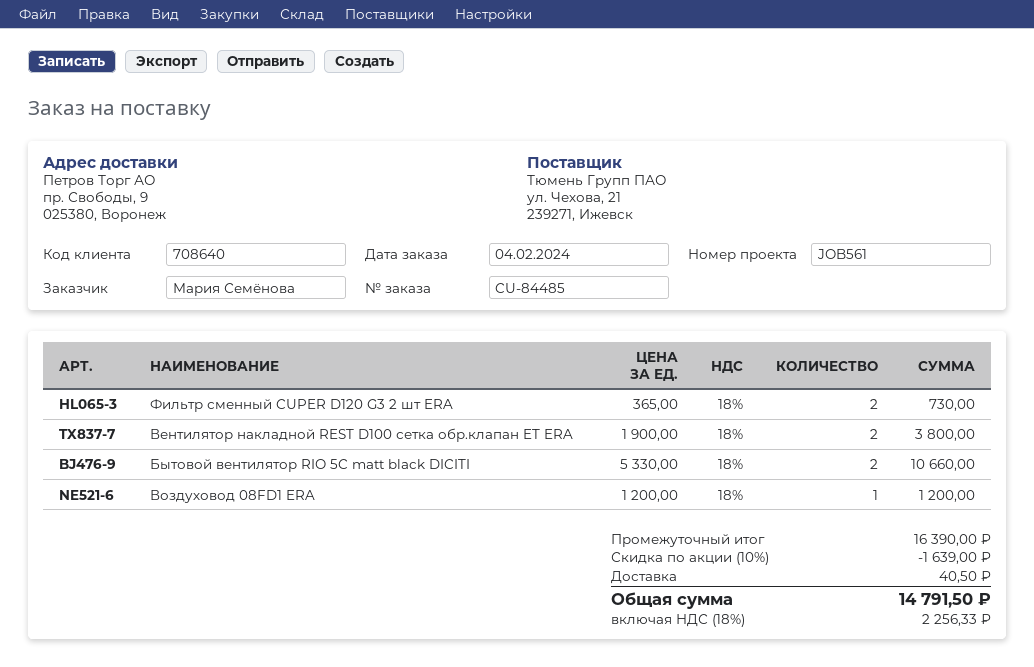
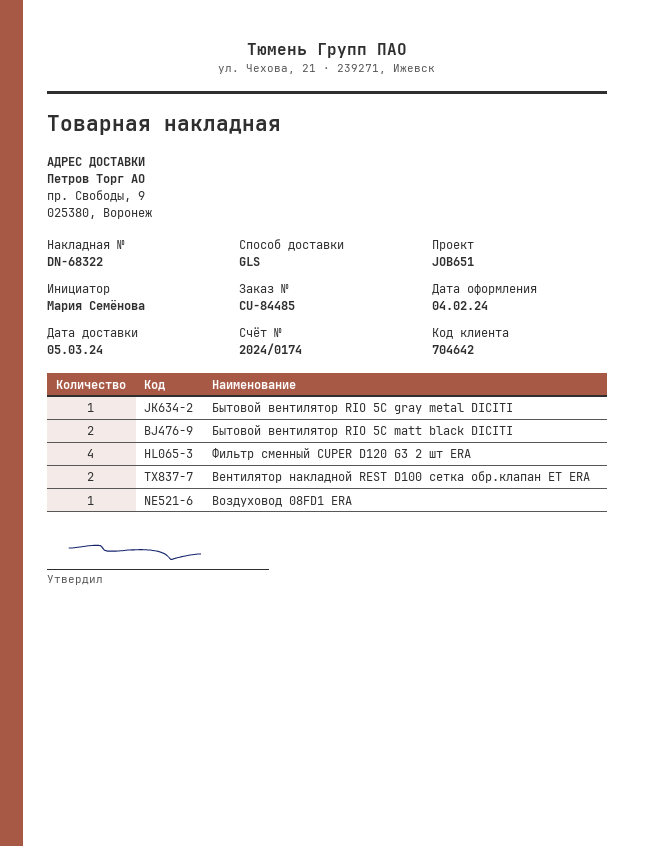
customer number: 708640 -> 704642
reference: JOB561 -> JOB651
Фильтр сменный CUPER D120 G3 2 шт ERA: 2 -> 4
Бытовой вентилятор RIO 5C gray metal DICITI: none -> 1

